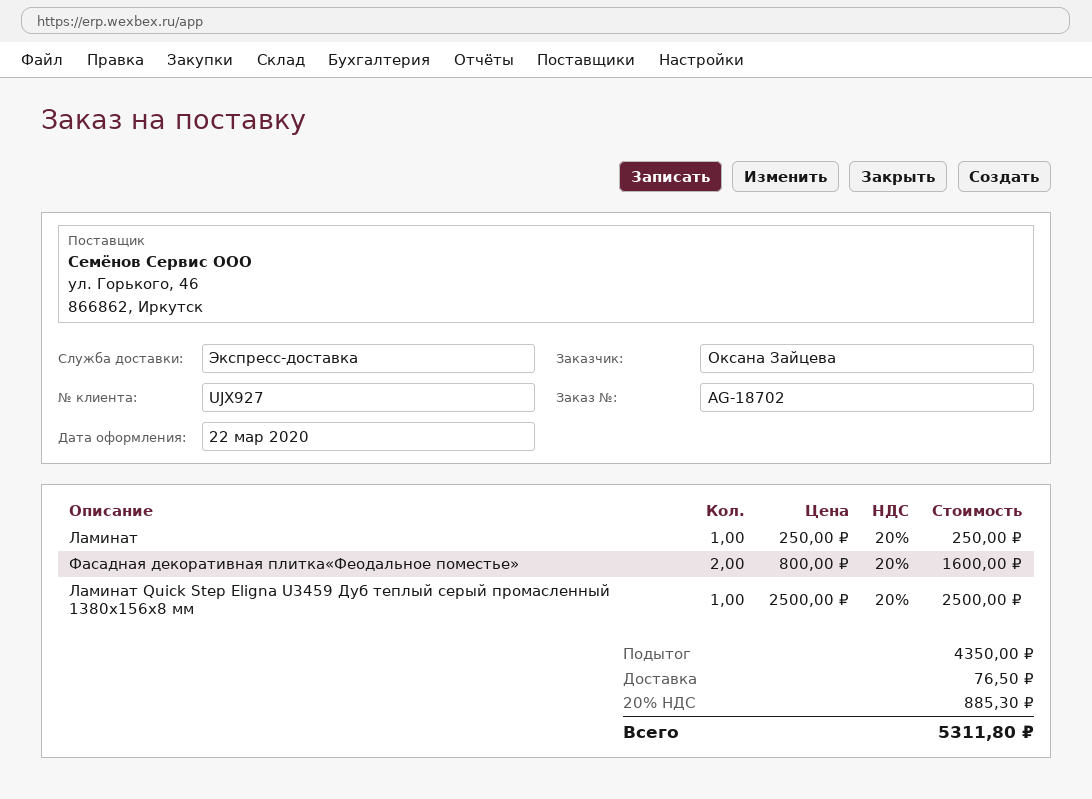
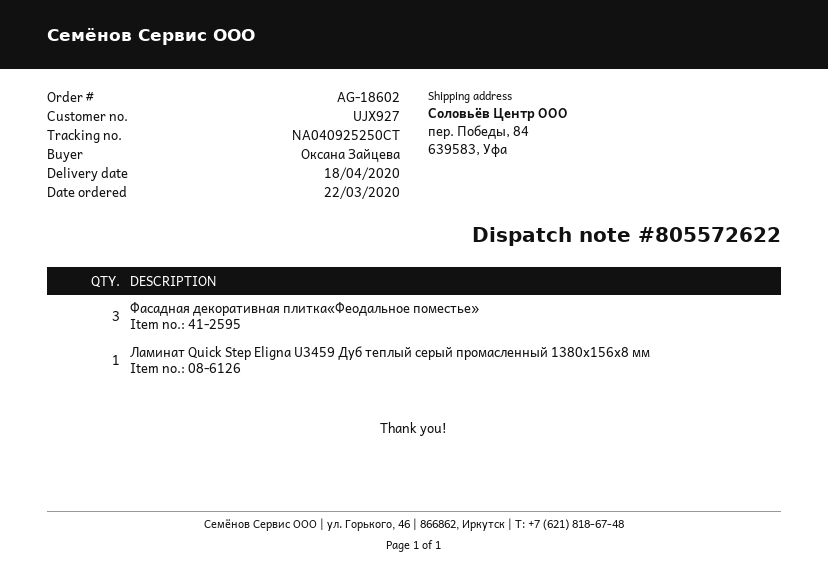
order number: AG-18702 -> AG-18602
Ламинат: 1 -> none
Фасадная декоративная плитка«Феодальное поместье»: 2 -> 3

